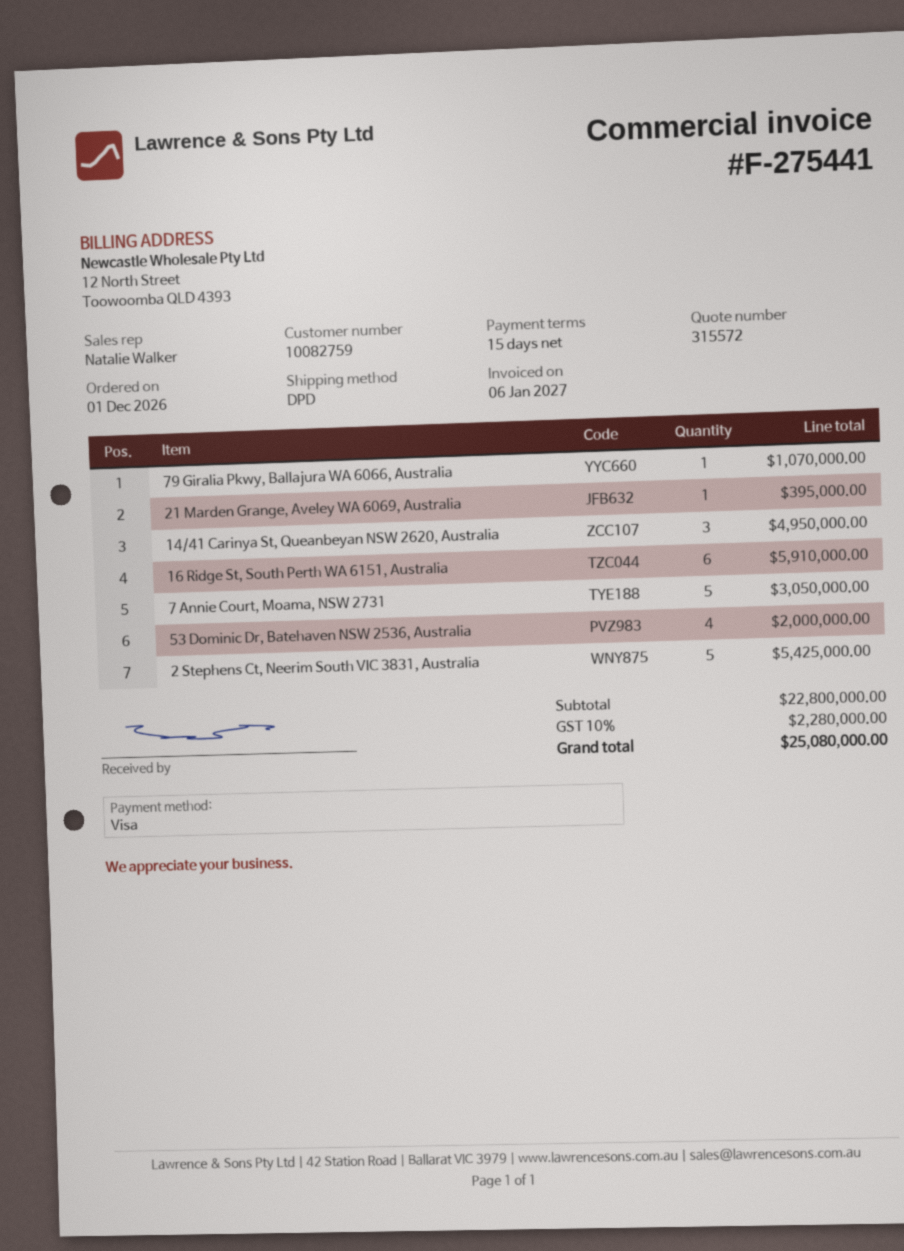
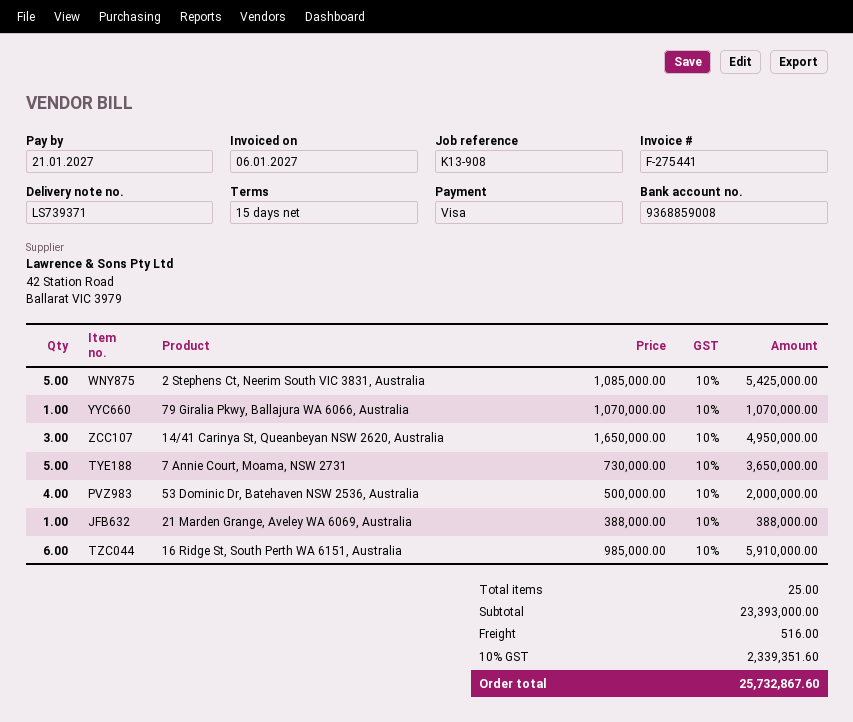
21 Marden Grange, Aveley WA 6069, Australia: 1 for 395000.00 -> 1 for 388000.00
7 Annie Court, Moama, NSW 2731: 5 for 3050000.00 -> 5 for 3650000.00
subtotal: 22800000.00 -> 23393000.00
shipping: none -> 516.00
tax: 10% = 2280000.00 -> 10% = 2339351.60
total: 25080000.00 -> 25732867.60

